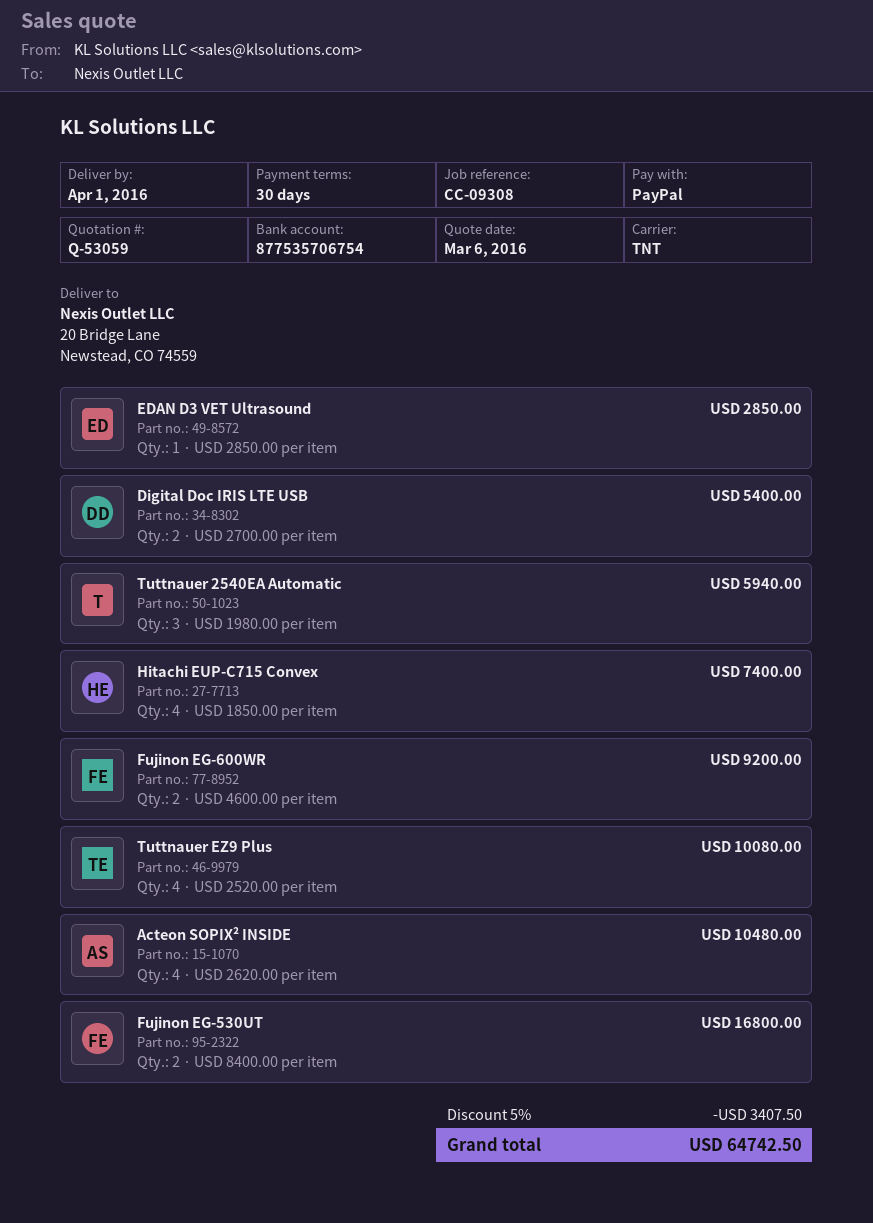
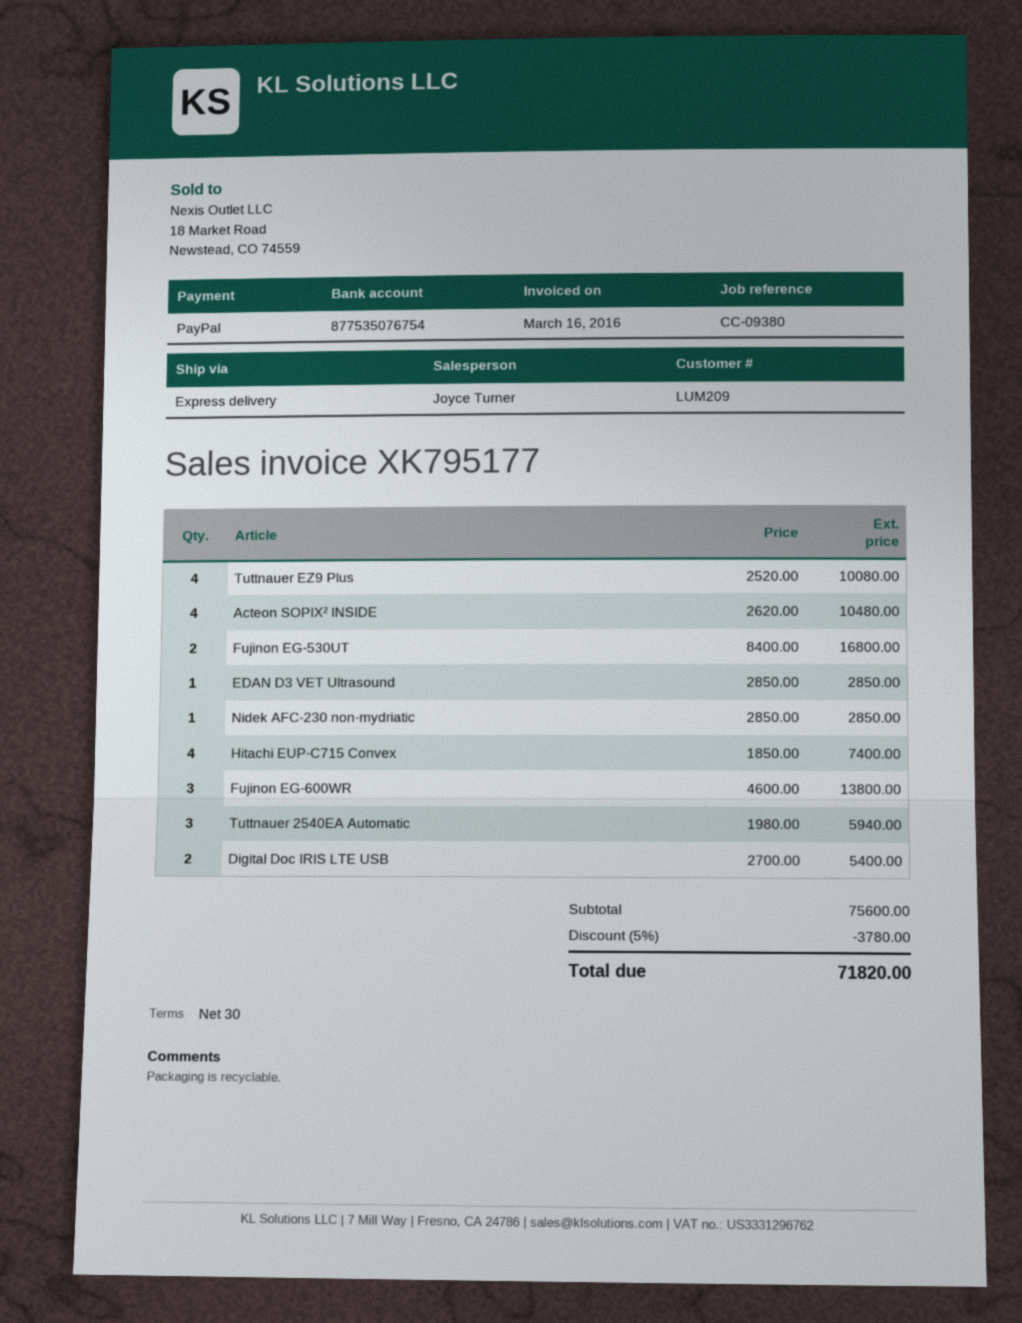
reference: CC-09308 -> CC-09380
bank account: 877535706754 -> 877535076754
shipping method: TNT -> express
Fujinon EG-600WR: 2 x 4600.00 = 9200.00 -> 3 x 4600.00 = 13800.00
Nidek AFC-230 non-mydriatic: none -> 1 x 2850.00 = 2850.00
discount: 5% = 3407.50 -> 5% = 3780.00
total: 64742.50 -> 71820.00

